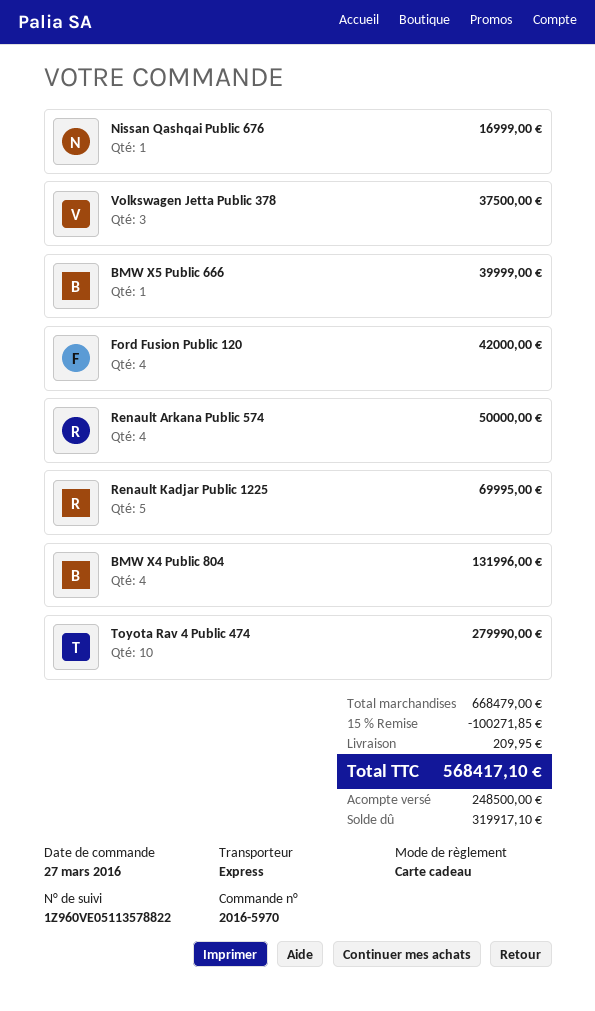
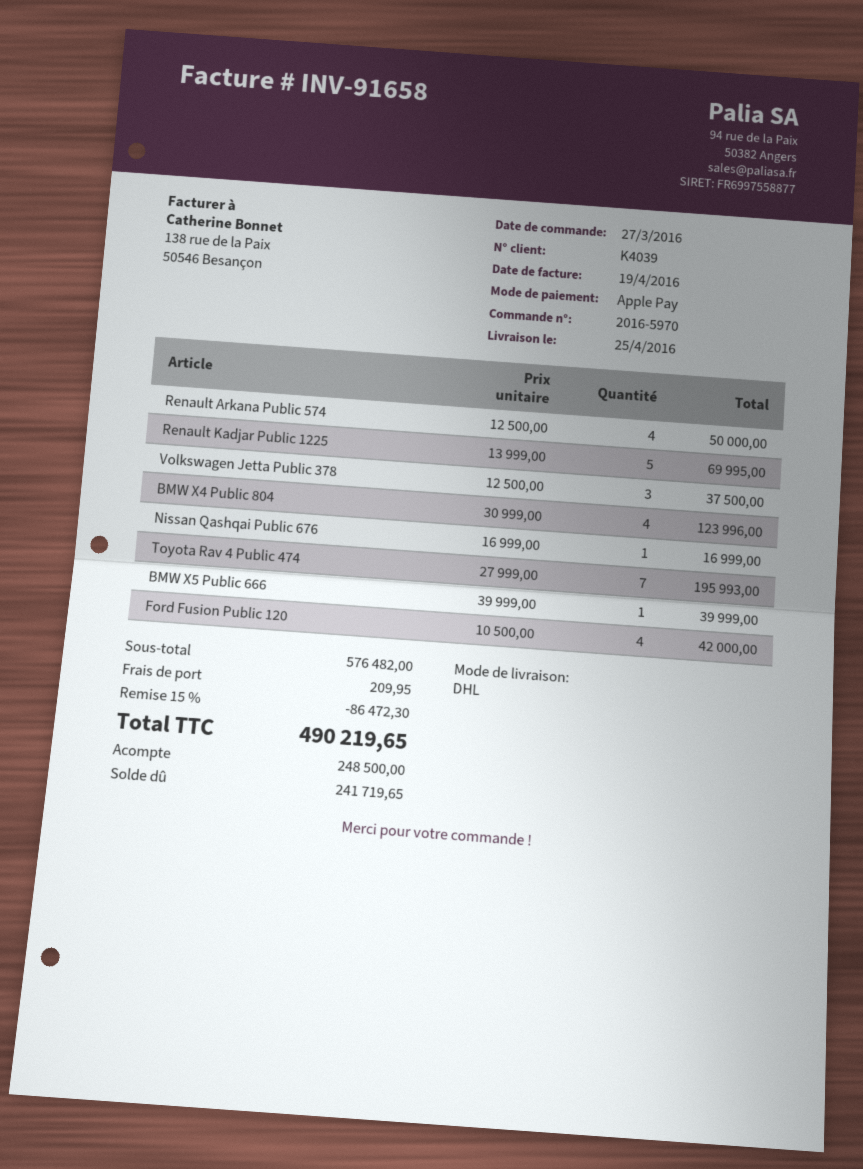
payment method: gift card -> Apple Pay
shipping method: express -> DHL
BMW X4 Public 804: 4 for 131996.00 -> 4 for 123996.00
Toyota Rav 4 Public 474: 10 for 279990.00 -> 7 for 195993.00
subtotal: 668479.00 -> 576482.00
discount: 15% = 100271.85 -> 15% = 86472.30
total: 568417.10 -> 490219.65
balance: 319917.10 -> 241719.65

